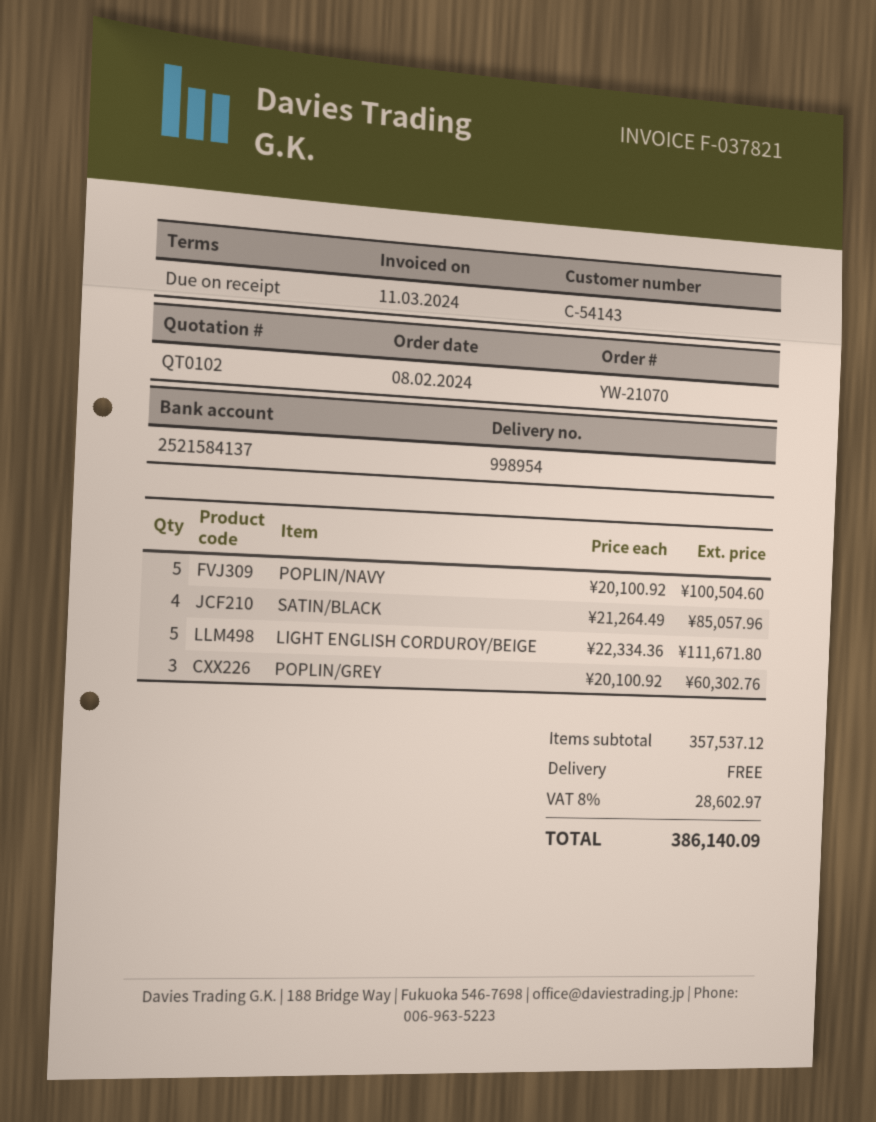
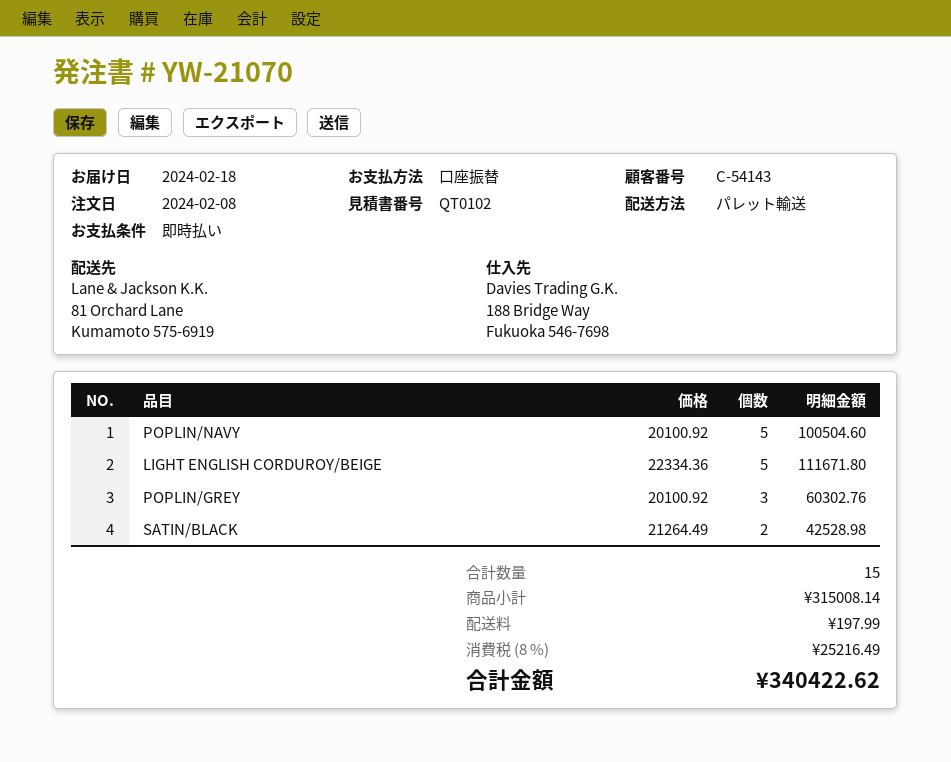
SATIN/BLACK: 4 x 21264.49 = 85057.96 -> 2 x 21264.49 = 42528.98
subtotal: 357537.12 -> 315008.14
shipping: 0.00 -> 197.99
tax: 8% = 28602.97 -> 8% = 25216.49
total: 386140.09 -> 340422.62

